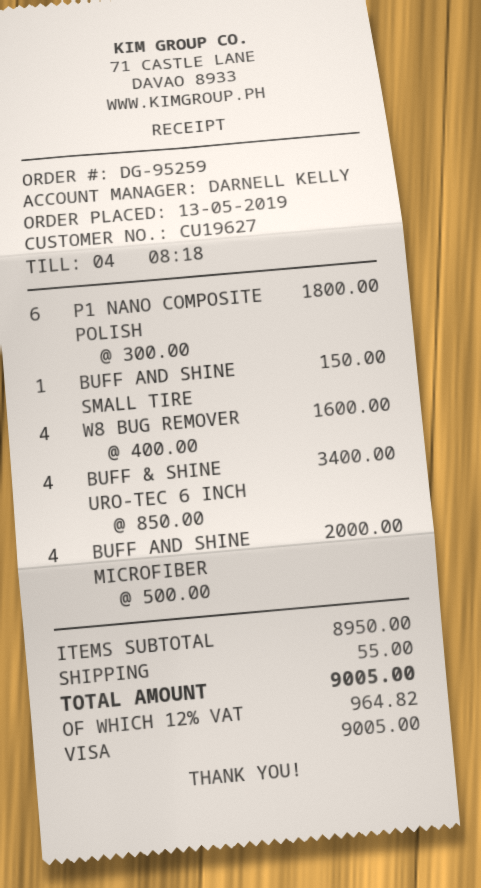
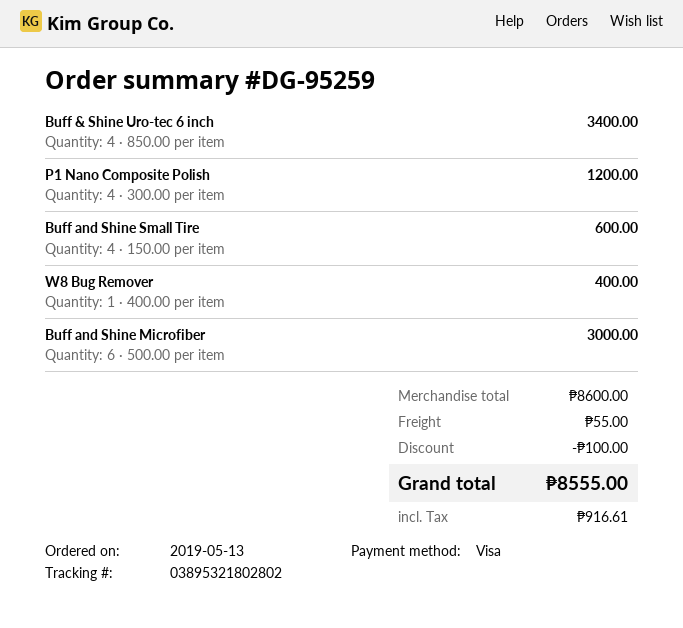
P1 NANO COMPOSITE POLISH: 6 x 300.00 = 1800.00 -> 4 x 300.00 = 1200.00
BUFF AND SHINE SMALL TIRE: 1 x 150.00 = 150.00 -> 4 x 150.00 = 600.00
W8 BUG REMOVER: 4 x 400.00 = 1600.00 -> 1 x 400.00 = 400.00
BUFF AND SHINE MICROFIBER: 4 x 500.00 = 2000.00 -> 6 x 500.00 = 3000.00
subtotal: 8950.00 -> 8600.00
discount: none -> 100.00
tax: 964.82 -> 916.61
total: 9005.00 -> 8555.00

